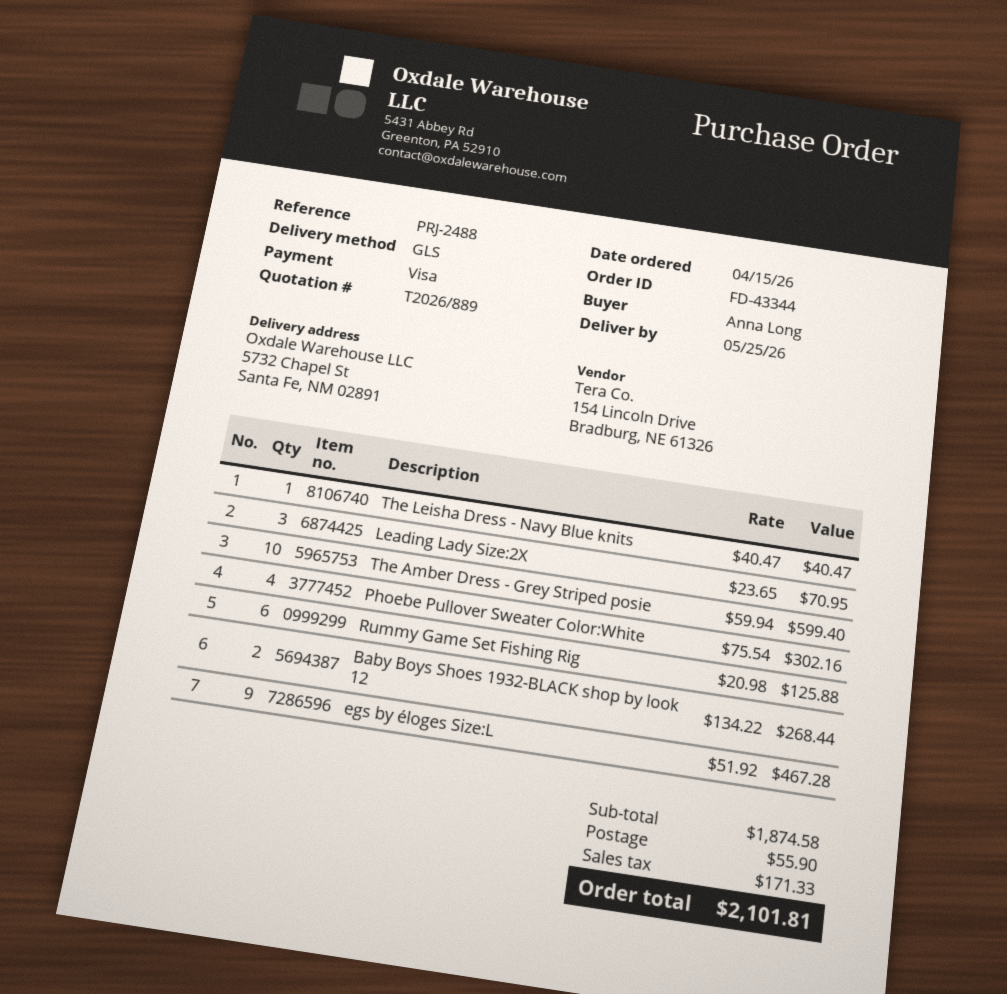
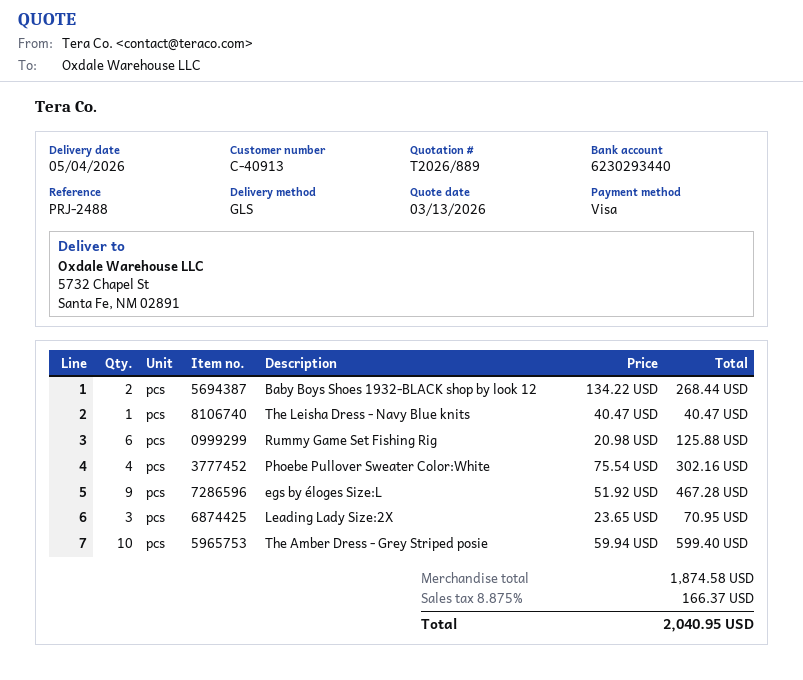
delivery date: 2026-05-25 -> 2026-05-04
shipping: 55.90 -> none
tax: 171.33 -> 166.37
total: 2101.81 -> 2040.95

